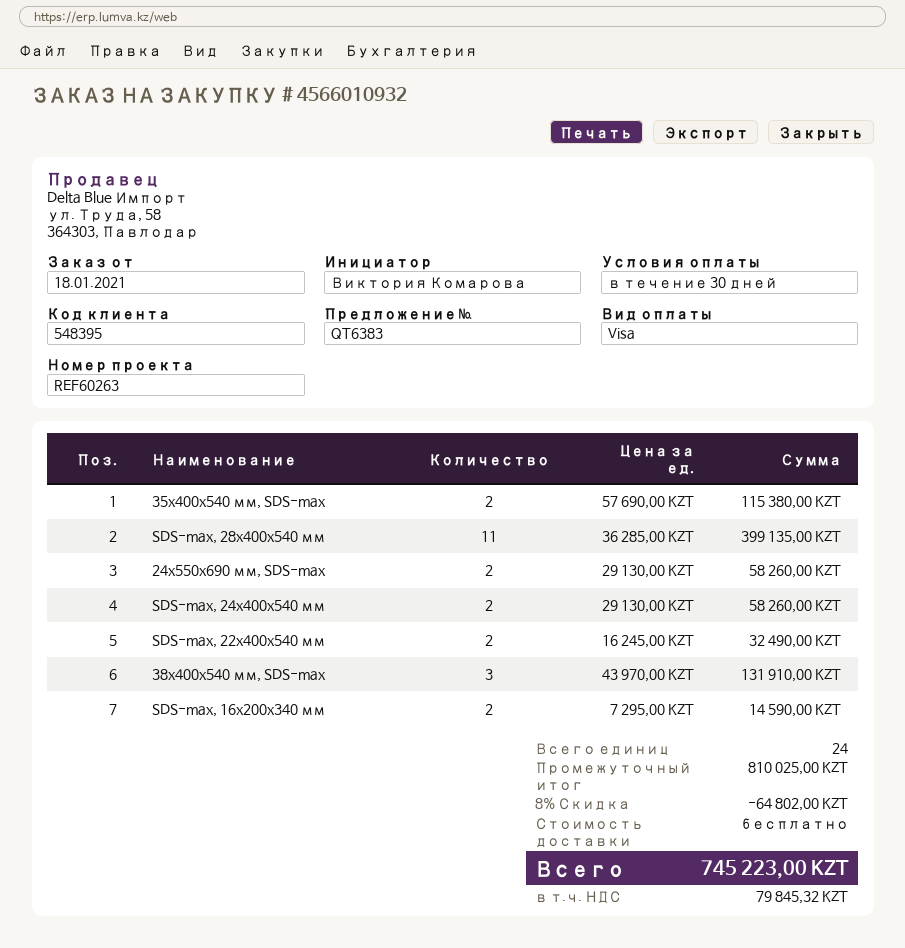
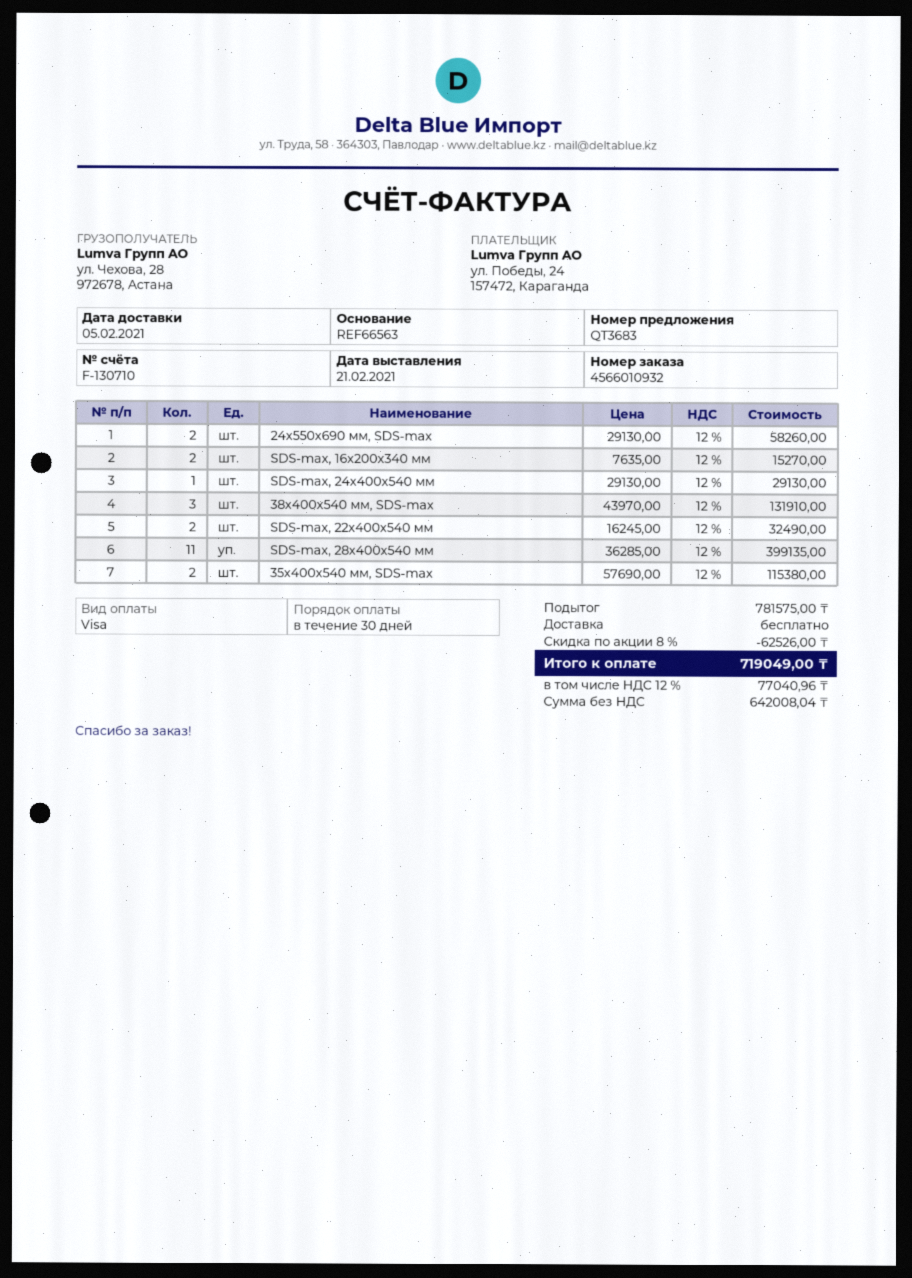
quote number: QT6383 -> QT3683
reference: REF60263 -> REF66563
SDS-max, 24x400x540 мм: 2 x 29130.00 = 58260.00 -> 1 x 29130.00 = 29130.00
SDS-max, 16x200x340 мм: 2 x 7295.00 = 14590.00 -> 2 x 7635.00 = 15270.00
subtotal: 810025.00 -> 781575.00
discount: 8% = 64802.00 -> 8% = 62526.00
tax: 79845.32 -> 77040.96
total: 745223.00 -> 719049.00

